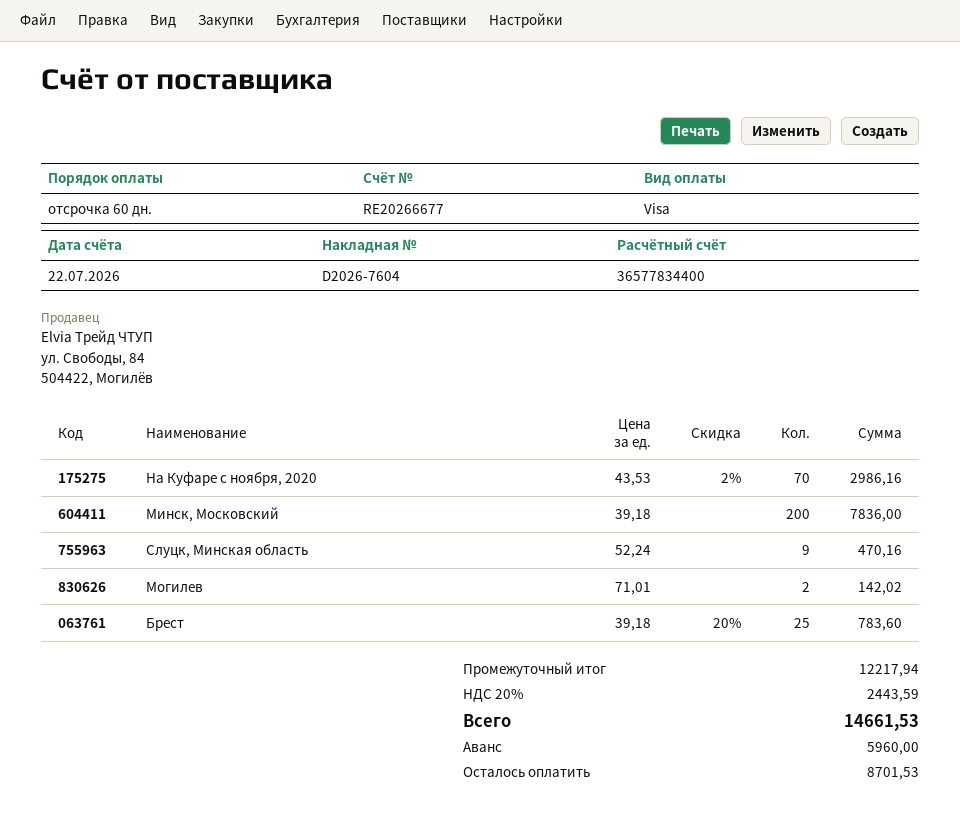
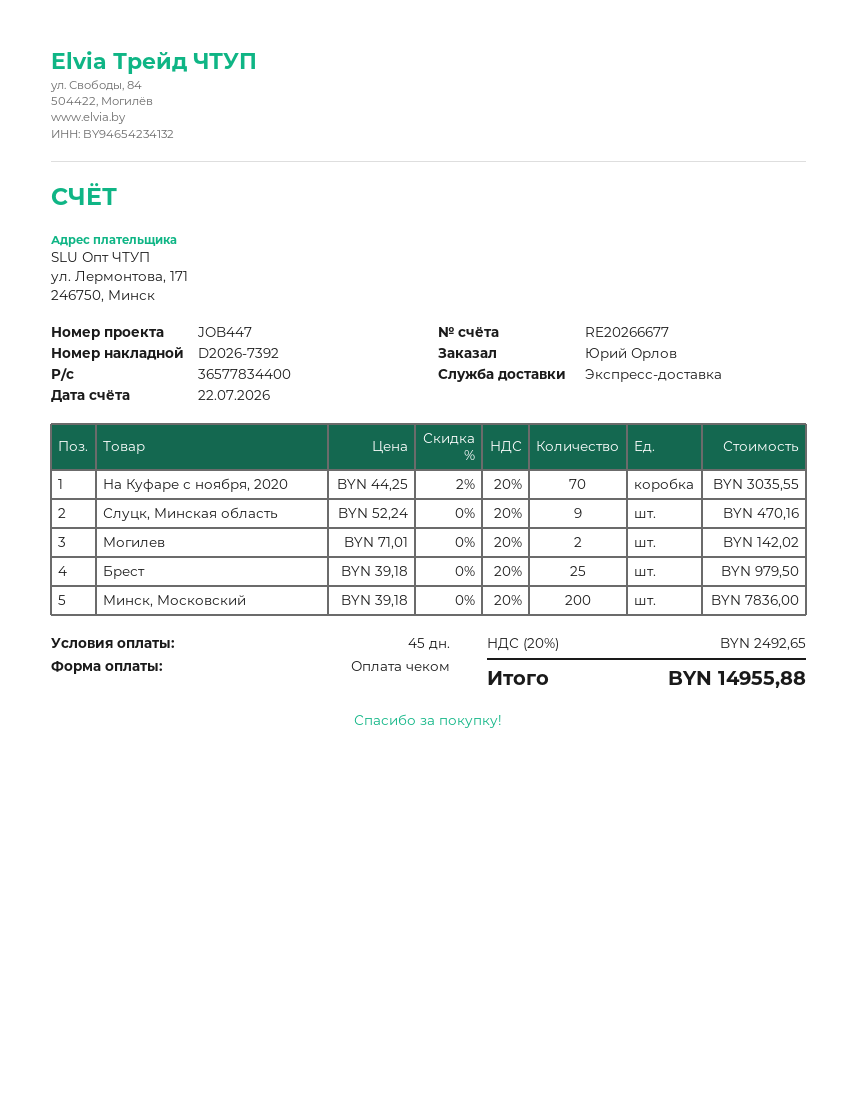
delivery note number: D2026-7604 -> D2026-7392
payment terms: 60 days -> 45 days
payment method: Visa -> cheque
На Куфаре с ноября, 2020: 70 x 43.53 - 2% = 2986.16 -> 70 x 44.25 - 2% = 3035.55
Брест: 25 x 39.18 - 20% = 783.60 -> 25 x 39.18 = 979.50
tax: 20% = 2443.59 -> 20% = 2492.65
total: 14661.53 -> 14955.88

